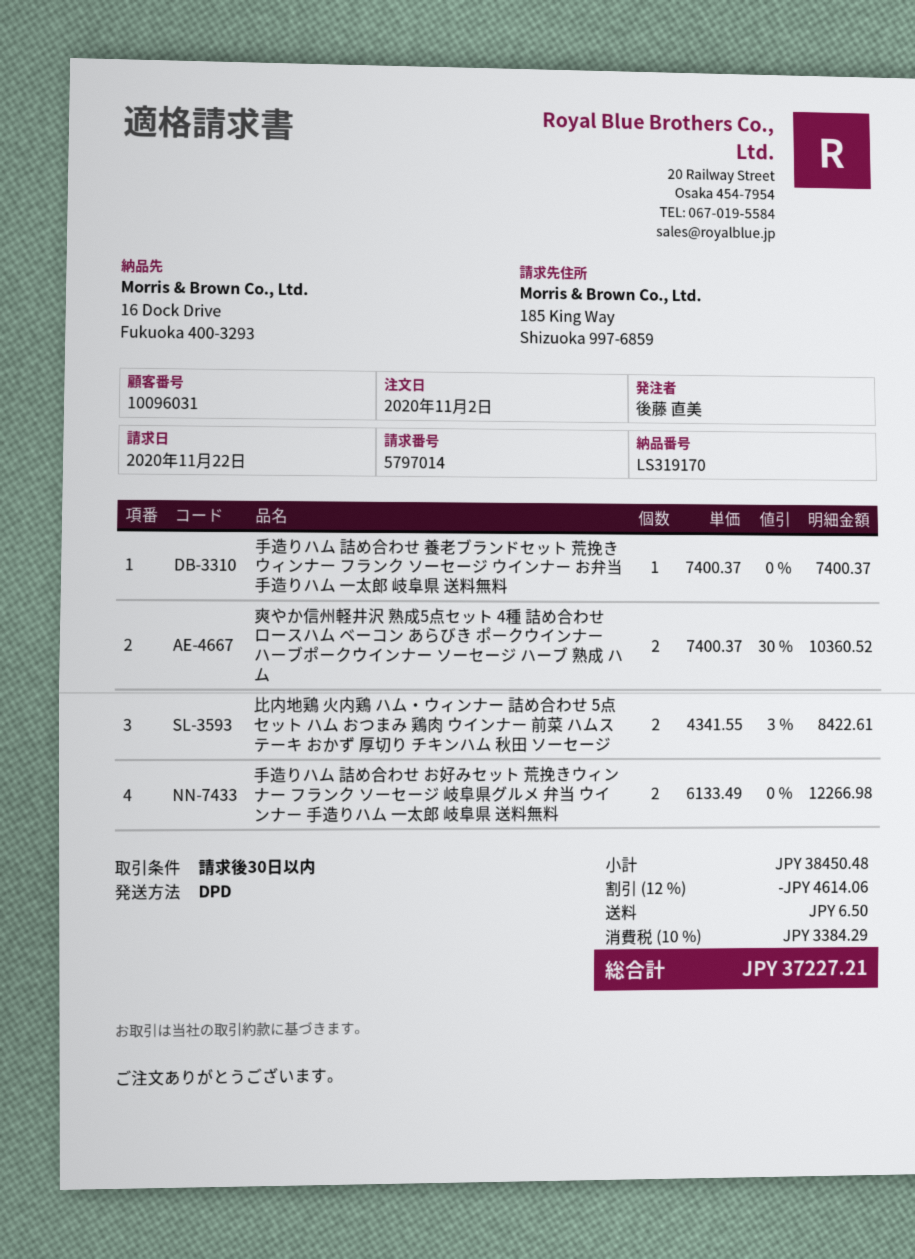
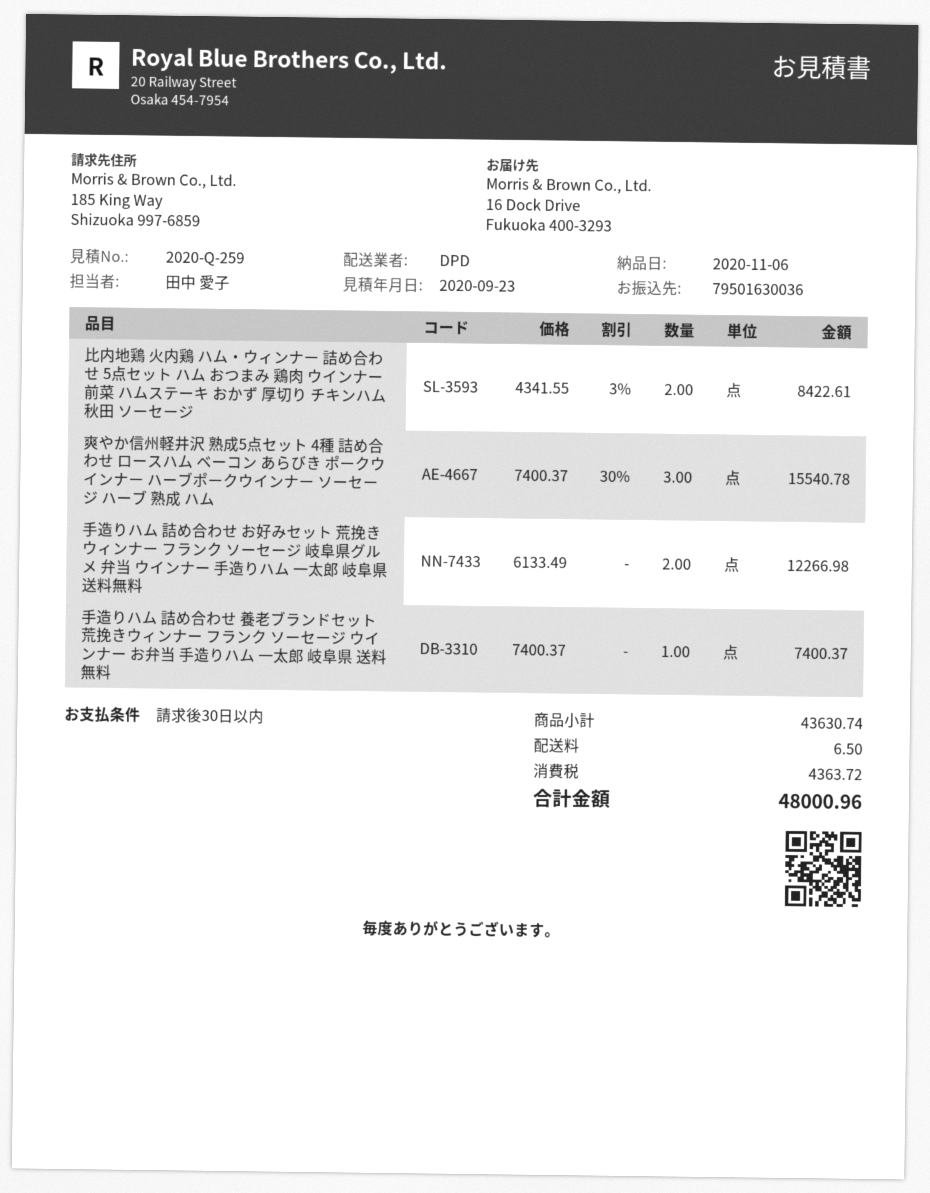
爽やか信州軽井沢 熟成5点セット 4種 詰め合わせ ロースハム ベーコン あらびき ポークウインナー ハーブポークウインナー ソーセージ ハーブ 熟成 ハム: 2 x 7400.37 - 30% = 10360.52 -> 3 x 7400.37 - 30% = 15540.78
subtotal: 38450.48 -> 43630.74
discount: 12% = 4614.06 -> none
tax: 3384.29 -> 4363.72
total: 37227.21 -> 48000.96

